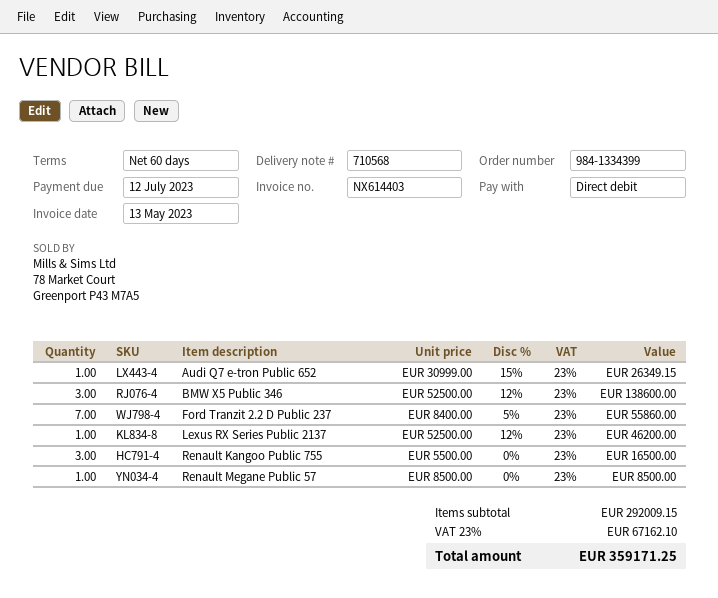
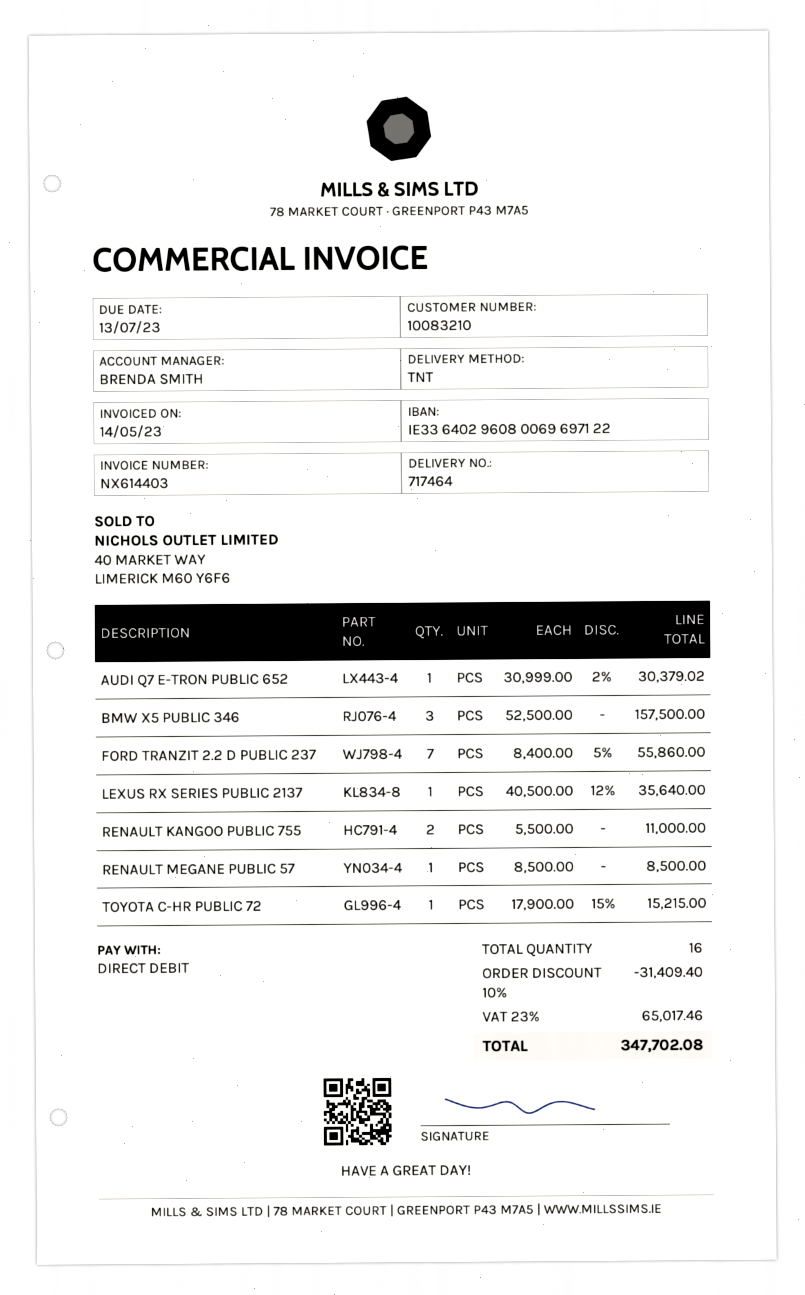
delivery note number: 710568 -> 717464
invoice date: 2023-05-13 -> 2023-05-14
due date: 2023-07-12 -> 2023-07-13
Audi Q7 e-tron Public 652: 1 x 30999.00 - 15% = 26349.15 -> 1 x 30999.00 - 2% = 30379.02
BMW X5 Public 346: 3 x 52500.00 - 12% = 138600.00 -> 3 x 52500.00 = 157500.00
Lexus RX Series Public 2137: 1 x 52500.00 - 12% = 46200.00 -> 1 x 40500.00 - 12% = 35640.00
Renault Kangoo Public 755: 3 x 5500.00 = 16500.00 -> 2 x 5500.00 = 11000.00
TOYOTA C-HR PUBLIC 72: none -> 1 x 17900.00 - 15% = 15215.00
discount: none -> 10% = 31409.40
tax: 23% = 67162.10 -> 23% = 65017.46
total: 359171.25 -> 347702.08

